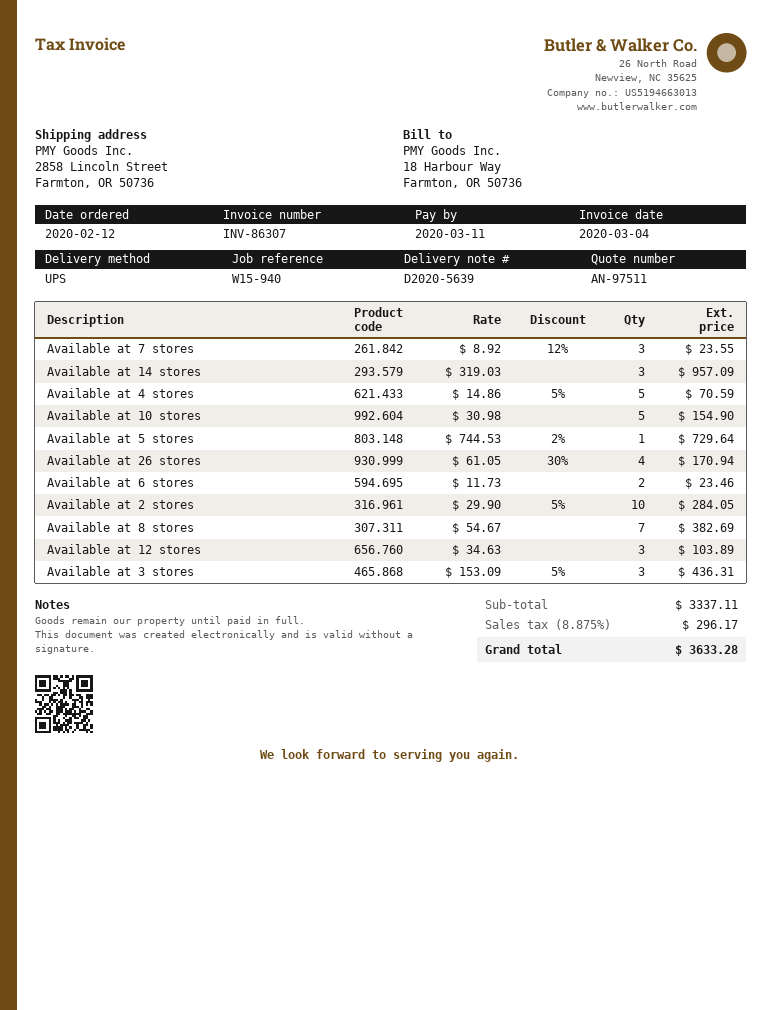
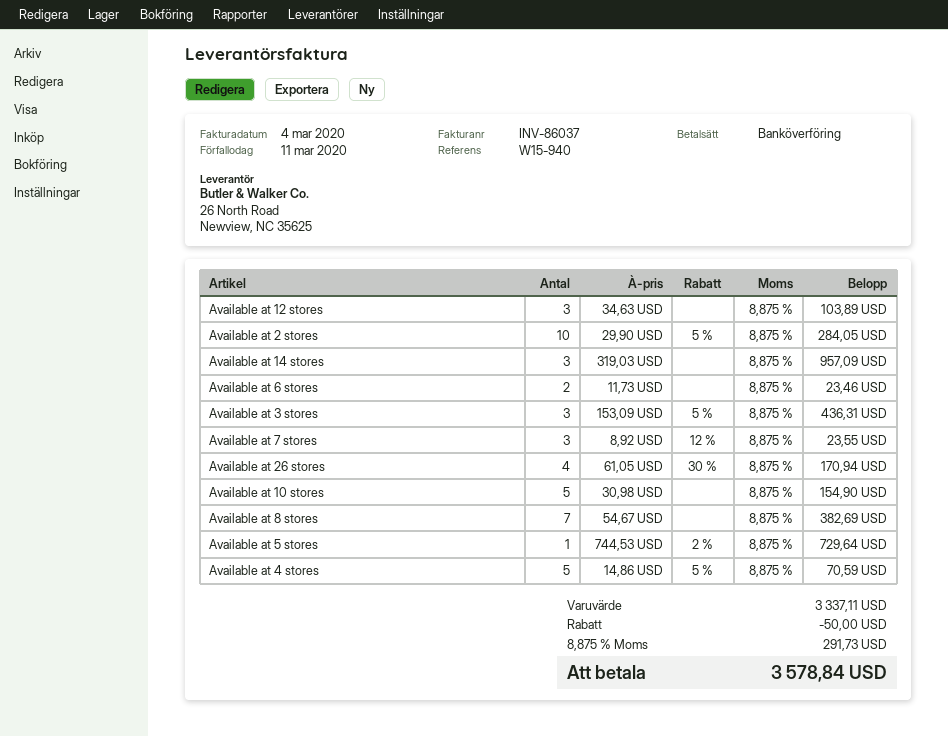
invoice number: INV-86307 -> INV-86037
discount: none -> 50.00
tax: 8.875% = 296.17 -> 8.875% = 291.73
total: 3633.28 -> 3578.84

